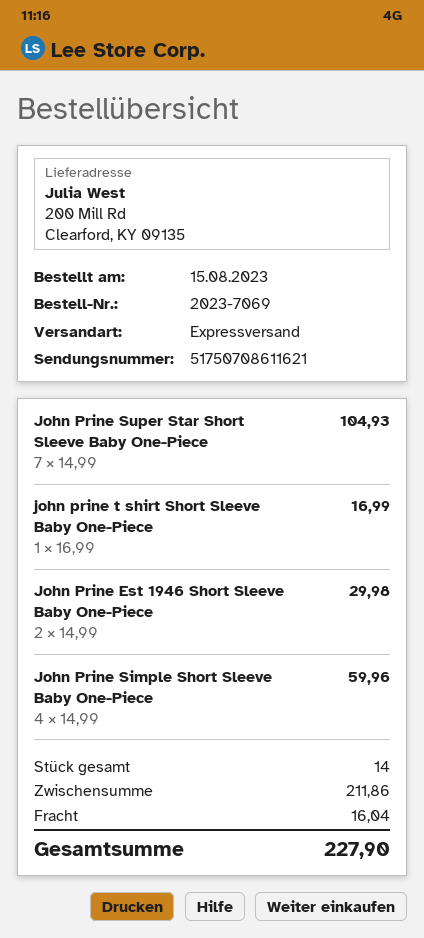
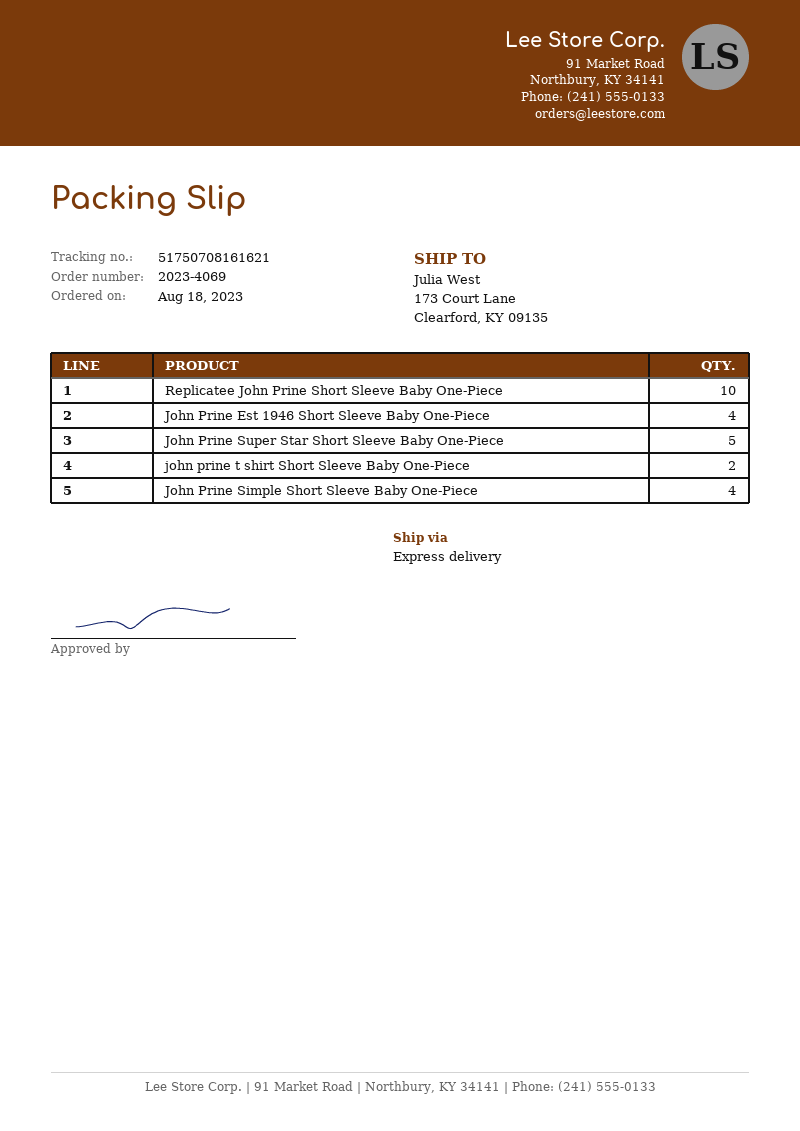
order number: 2023-7069 -> 2023-4069
order date: 2023-08-15 -> 2023-08-18
tracking number: 51750708611621 -> 51750708161621
ship to: 200 Mill Rd, Clearford, KY 09135 -> 173 Court Lane, Clearford, KY 09135
John Prine Super Star Short Sleeve Baby One-Piece: 7 -> 5
john prine t shirt Short Sleeve Baby One-Piece: 1 -> 2
John Prine Est 1946 Short Sleeve Baby One-Piece: 2 -> 4
Replicatee John Prine Short Sleeve Baby One-Piece: none -> 10

